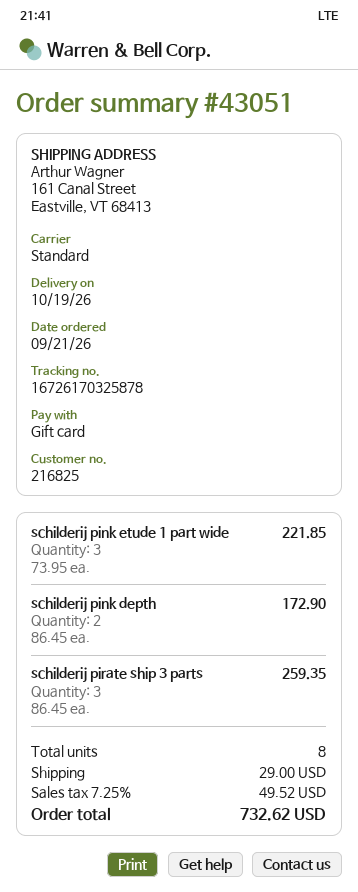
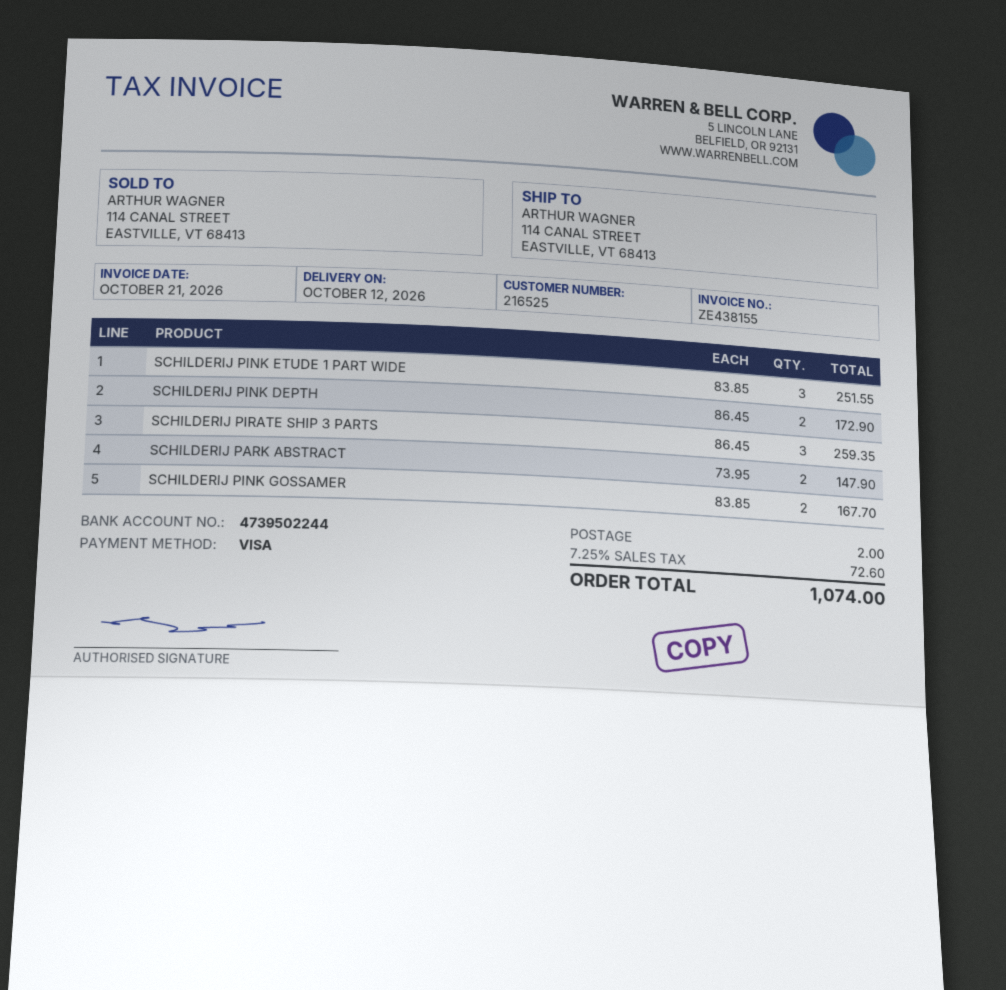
delivery date: 2026-10-19 -> 2026-10-12
customer number: 216825 -> 216525
payment method: gift card -> Visa
ship to: 161 Canal Street, Eastville, VT 68413 -> 114 CANAL STREET, EASTVILLE, VT 68413
schilderij pink etude 1 part wide: 3 x 73.95 = 221.85 -> 3 x 83.85 = 251.55
SCHILDERIJ PARK ABSTRACT: none -> 2 x 73.95 = 147.90
SCHILDERIJ PINK GOSSAMER: none -> 2 x 83.85 = 167.70
shipping: 29.00 -> 2.00
tax: 7.25% = 49.52 -> 7.25% = 72.60
total: 732.62 -> 1074.00

